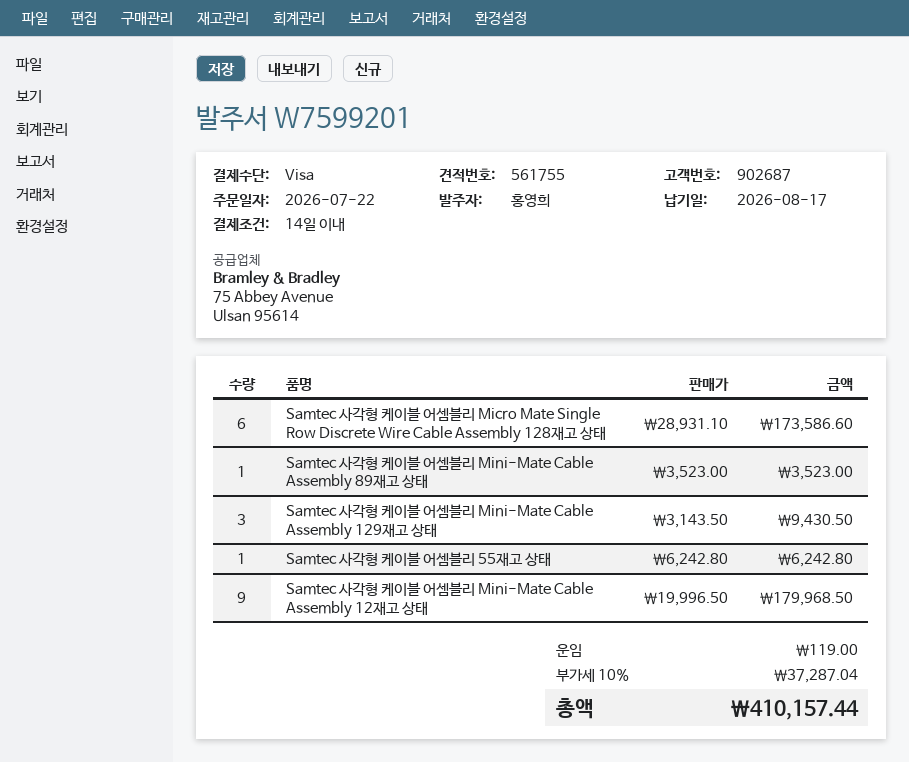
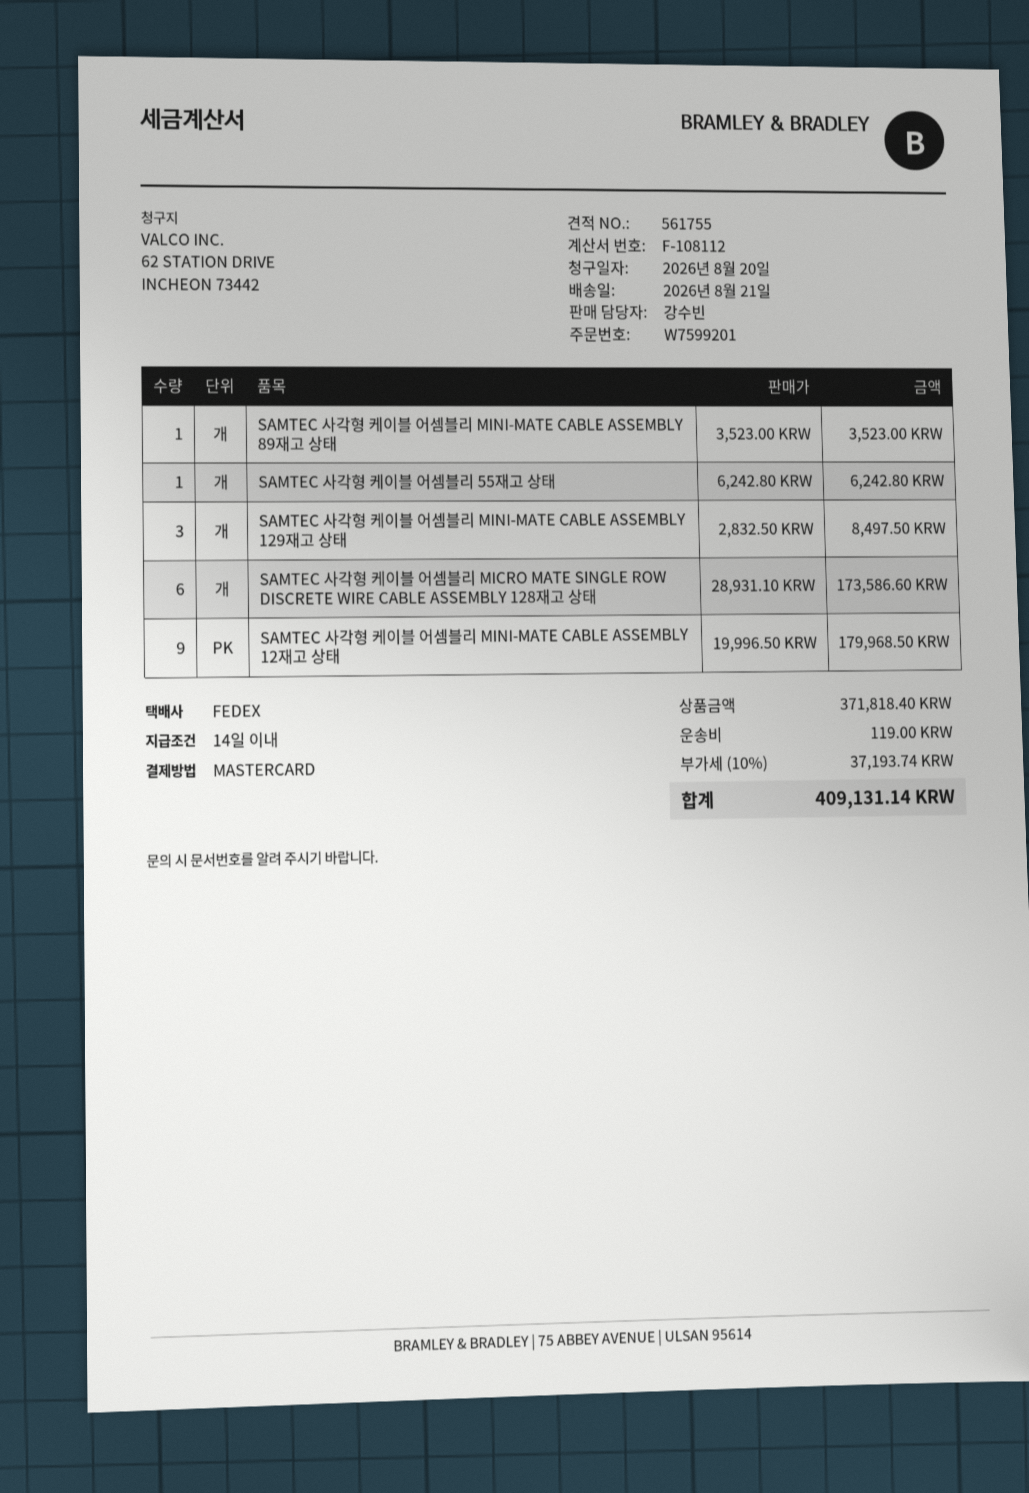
delivery date: 2026-08-17 -> 2026-08-21
payment method: Visa -> Mastercard
Samtec 사각형 케이블 어셈블리 Mini-Mate Cable Assembly 129재고 상태: 3 x 3143.50 = 9430.50 -> 3 x 2832.50 = 8497.50
tax: 10% = 37287.04 -> 10% = 37193.74
total: 410157.44 -> 409131.14

